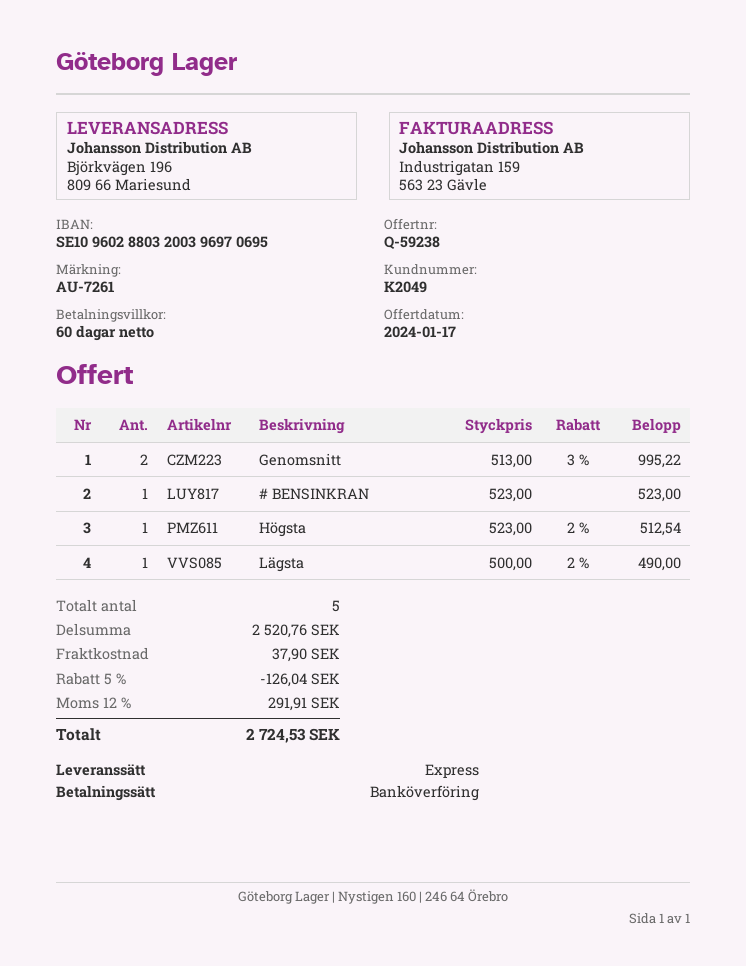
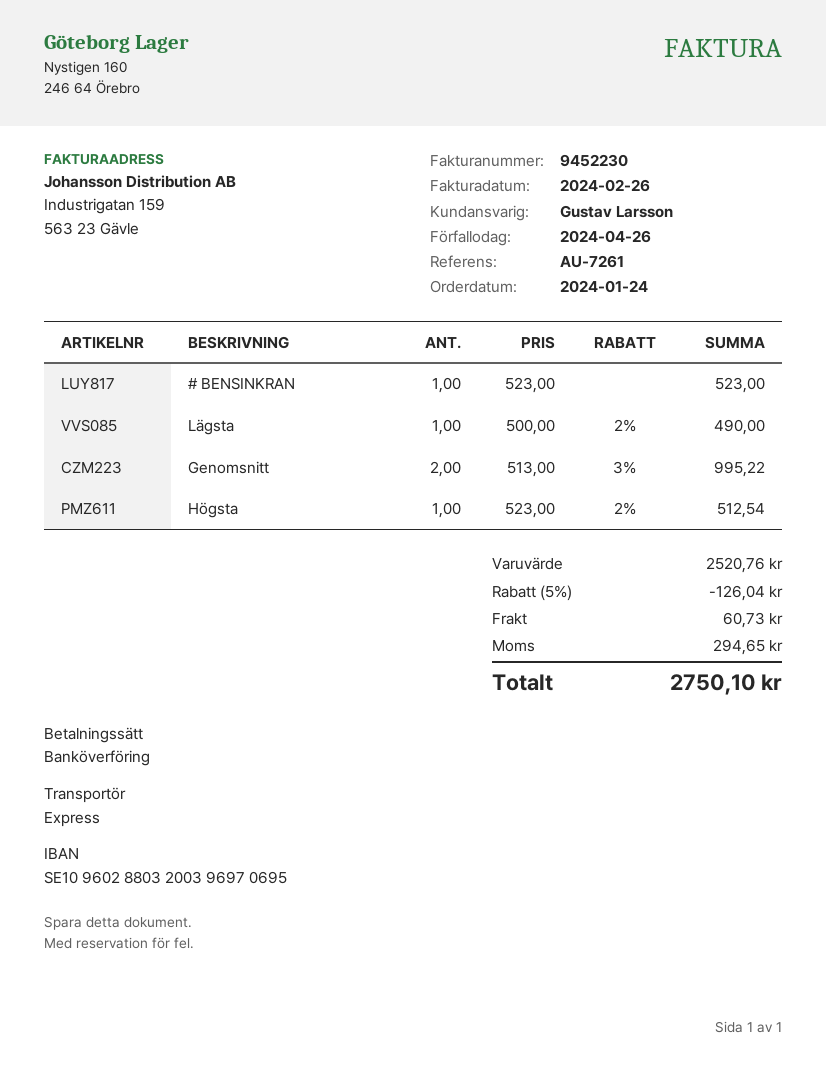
shipping: 37.90 -> 60.73
tax: 291.91 -> 294.65
total: 2724.53 -> 2750.10

